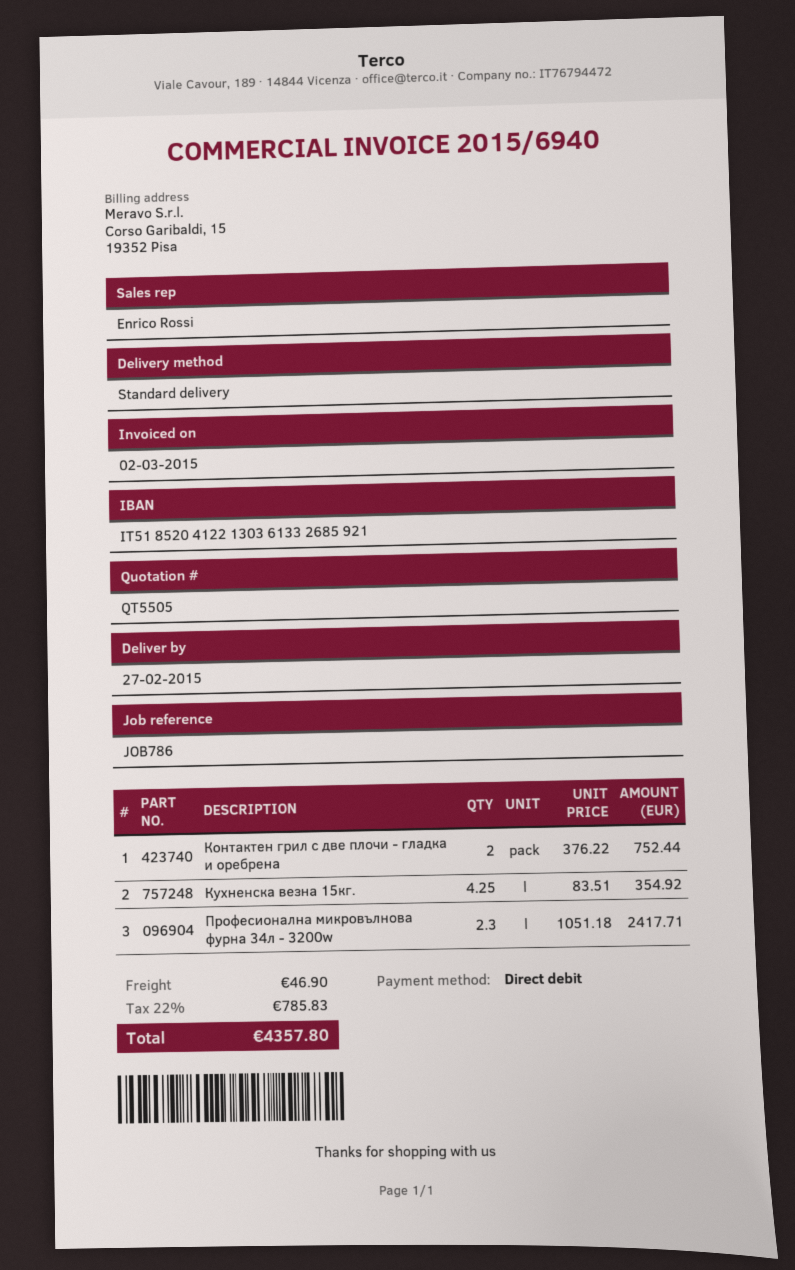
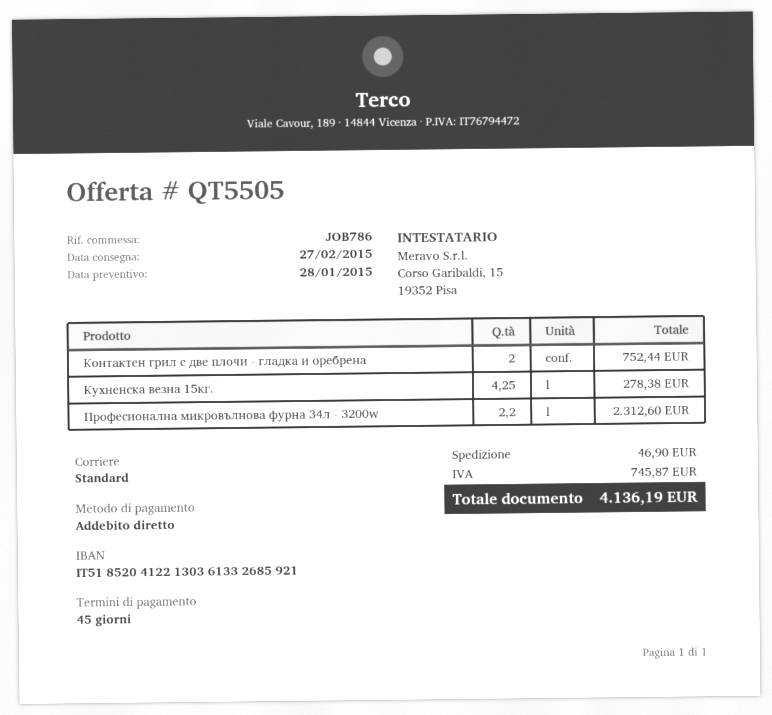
Кухненска везна 15кг.: 4.25 for 354.92 -> 4.25 for 278.38
Професионална микровълнова фурна 34л - 3200w: 2.3 for 2417.71 -> 2.2 for 2312.60
tax: 785.83 -> 745.87
total: 4357.80 -> 4136.19

